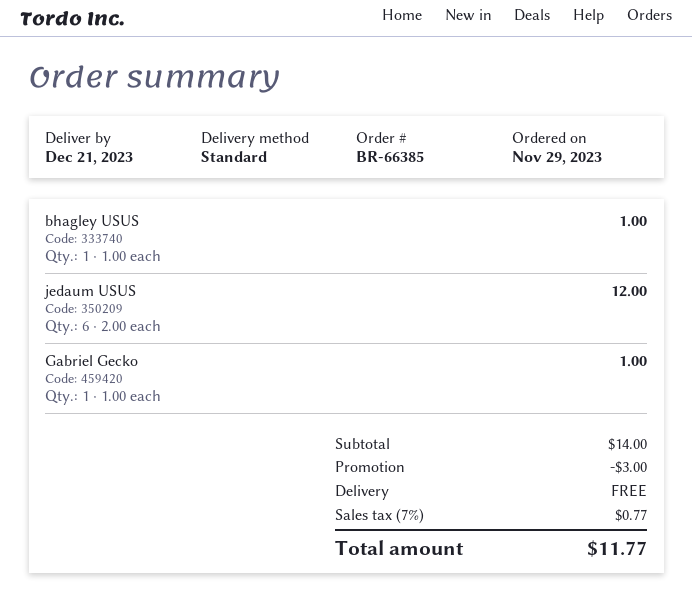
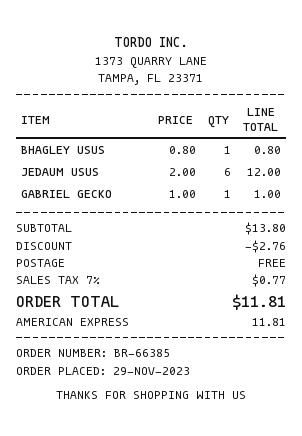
bhagley USUS: 1 x 1.00 = 1.00 -> 1 x 0.80 = 0.80
subtotal: 14.00 -> 13.80
discount: 3.00 -> 2.76
total: 11.77 -> 11.81

